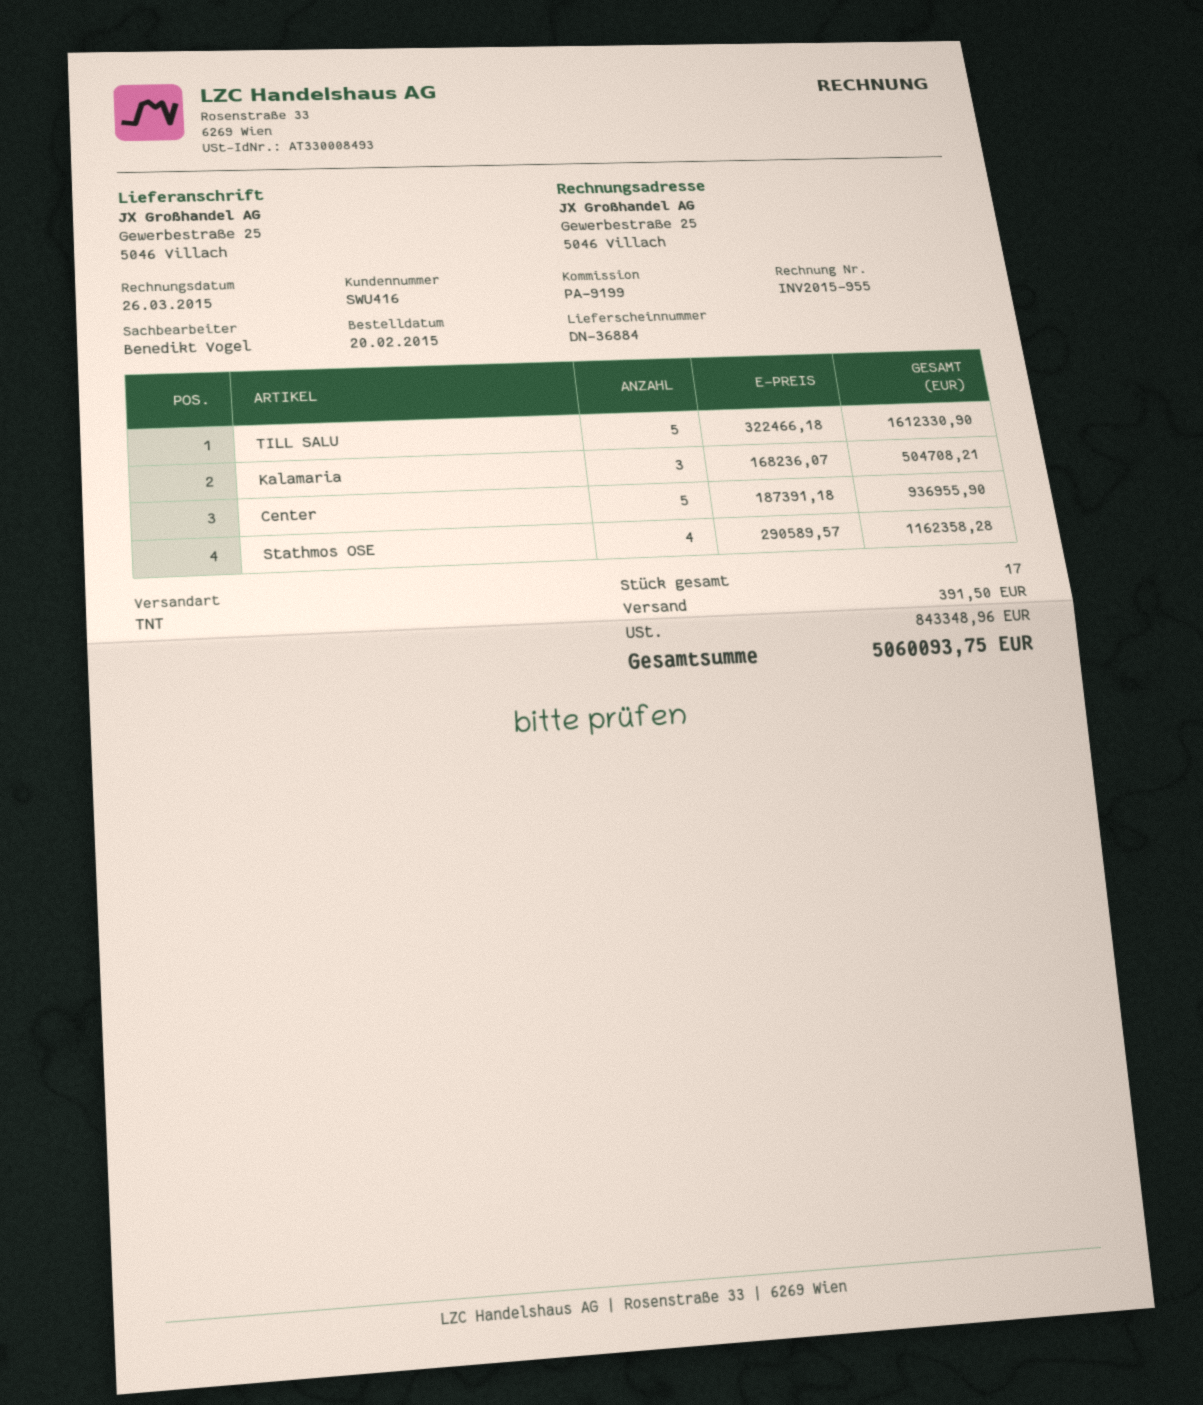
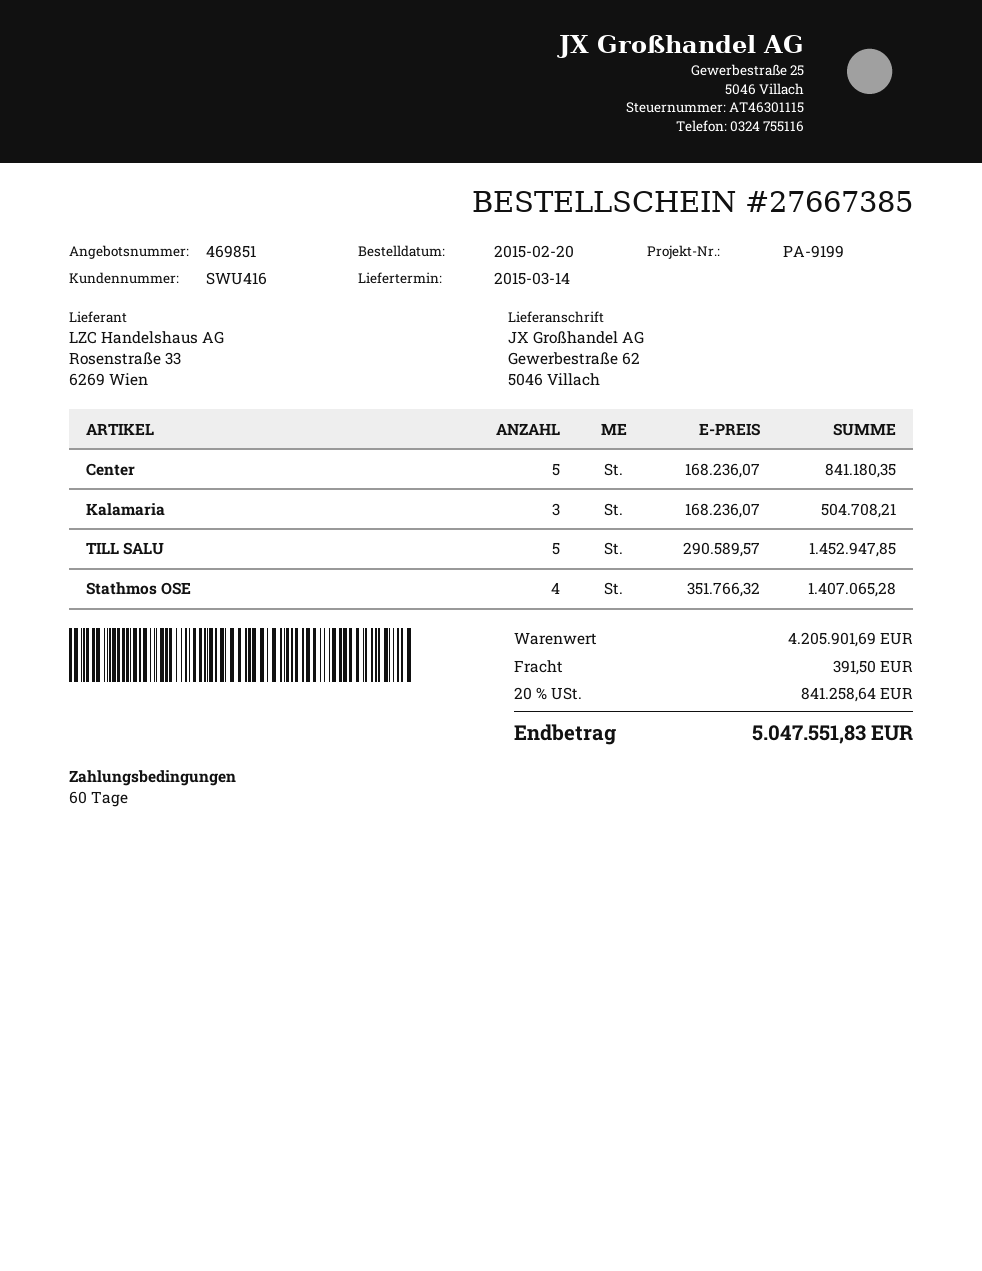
ship to: Gewerbestraße 25, 5046 Villach -> Gewerbestraße 62, 5046 Villach
TILL SALU: 5 x 322466.18 = 1612330.90 -> 5 x 290589.57 = 1452947.85
Center: 5 x 187391.18 = 936955.90 -> 5 x 168236.07 = 841180.35
Stathmos OSE: 4 x 290589.57 = 1162358.28 -> 4 x 351766.32 = 1407065.28
tax: 843348.96 -> 841258.64
total: 5060093.75 -> 5047551.83

